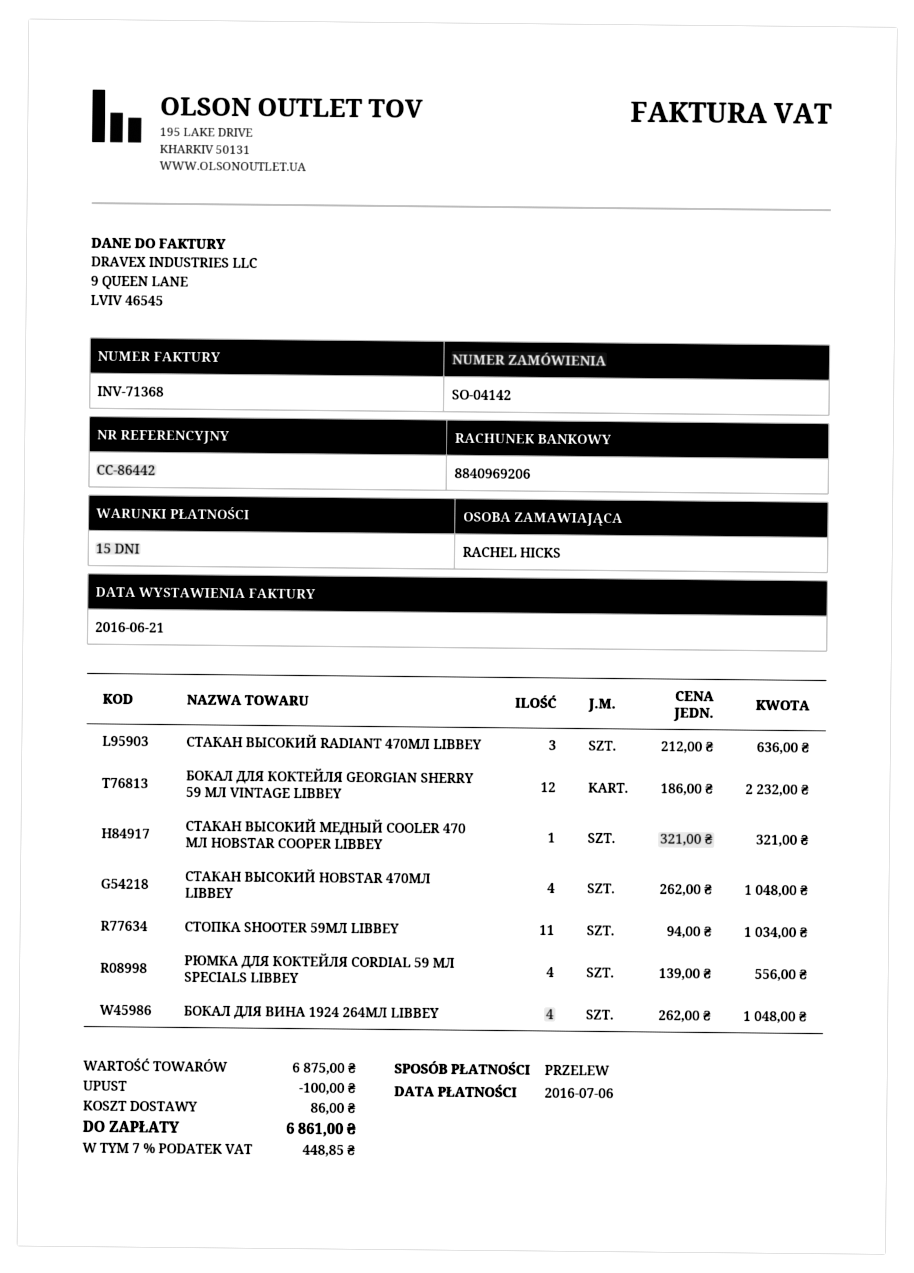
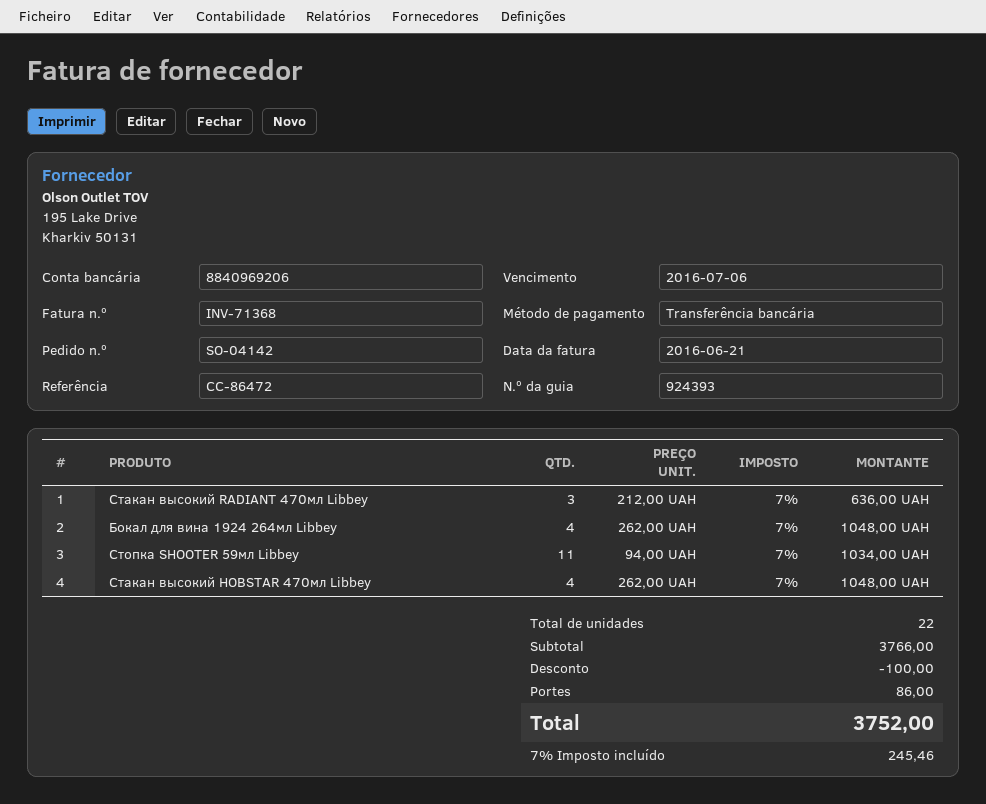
reference: CC-86442 -> CC-86472
БОКАЛ ДЛЯ КОКТЕЙЛЯ GEORGIAN SHERRY 59 МЛ VINTAGE LIBBEY: 12 x 186.00 = 2232.00 -> none
СТАКАН ВЫСОКИЙ МЕДНЫЙ COOLER 470 МЛ HOBSTAR COOPER LIBBEY: 1 x 321.00 = 321.00 -> none
РЮМКА ДЛЯ КОКТЕЙЛЯ CORDIAL 59 МЛ SPECIALS LIBBEY: 4 x 139.00 = 556.00 -> none
subtotal: 6875.00 -> 3766.00
tax: 7% = 448.85 -> 7% = 245.46
total: 6861.00 -> 3752.00

